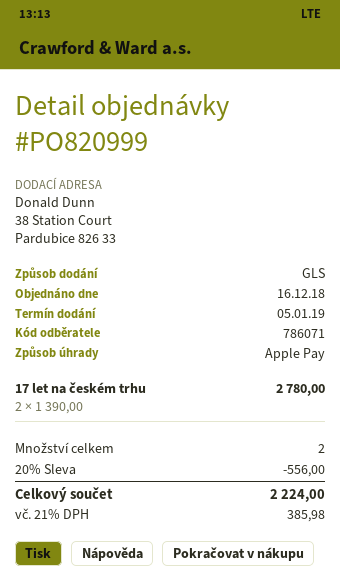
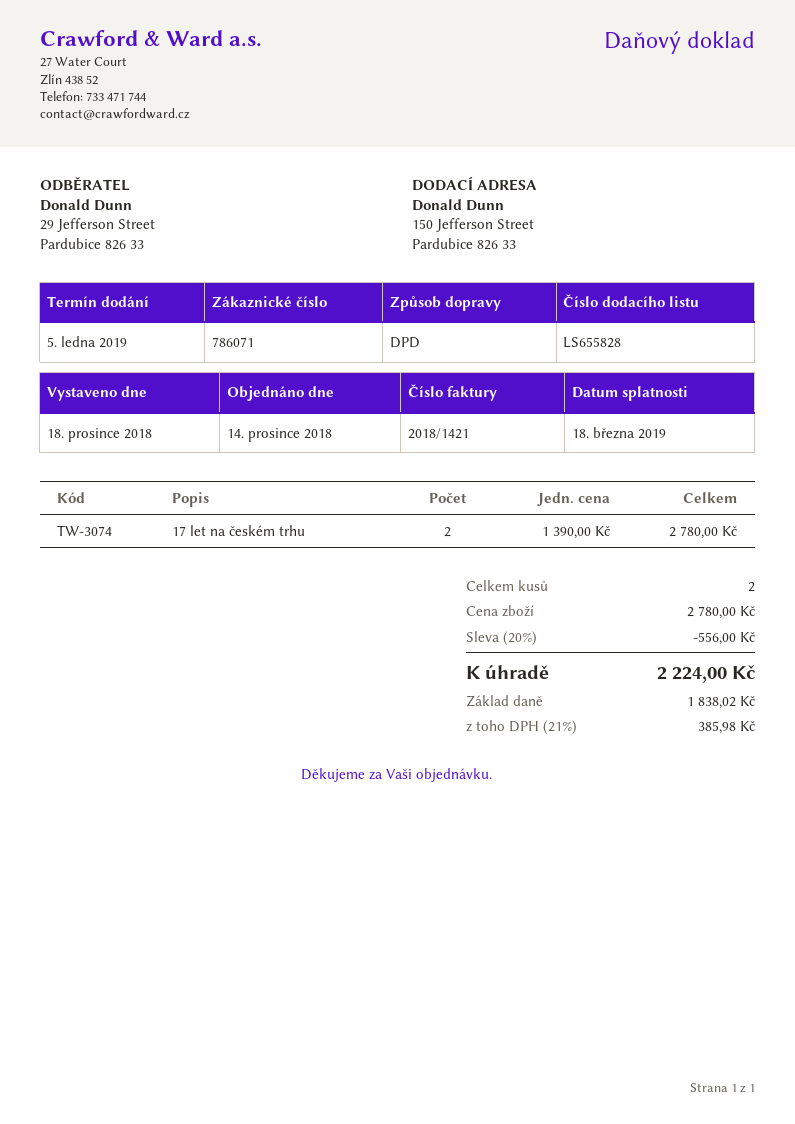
order date: 2018-12-16 -> 2018-12-14
shipping method: GLS -> DPD
ship to: 38 Station Court, Pardubice 826 33 -> 150 Jefferson Street, Pardubice 826 33

